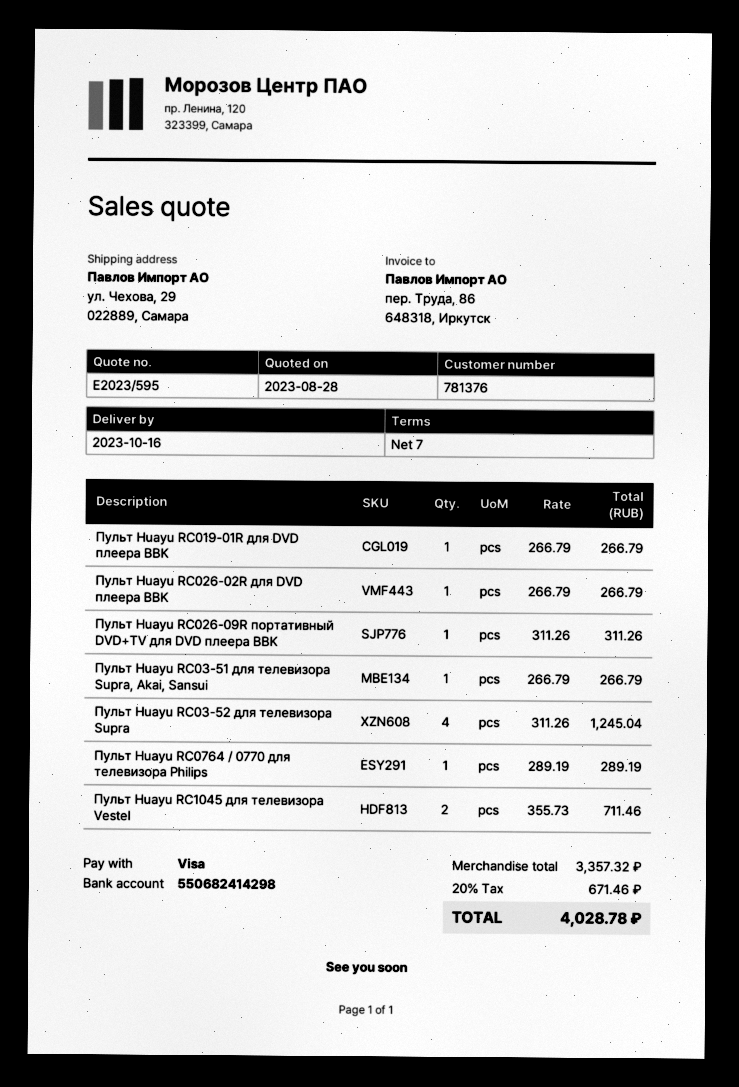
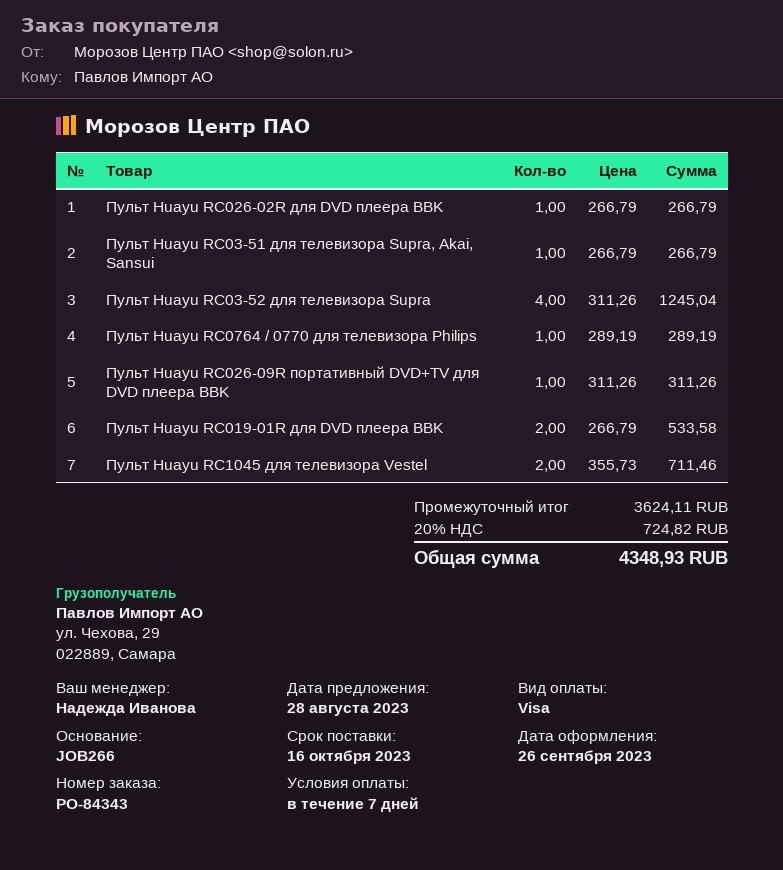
Пульт Huayu RC019-01R для DVD плеера BBK: 1 x 266.79 = 266.79 -> 2 x 266.79 = 533.58
subtotal: 3357.32 -> 3624.11
tax: 20% = 671.46 -> 20% = 724.82
total: 4028.78 -> 4348.93

